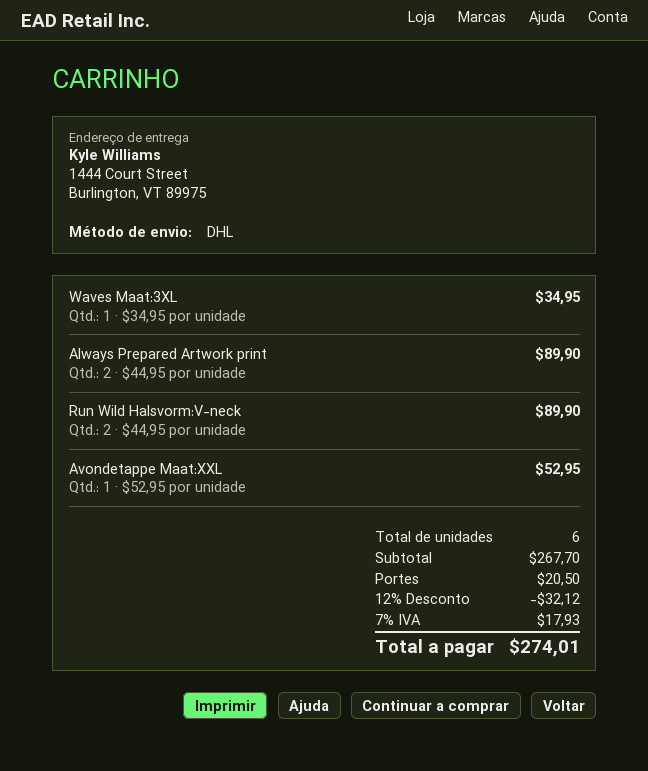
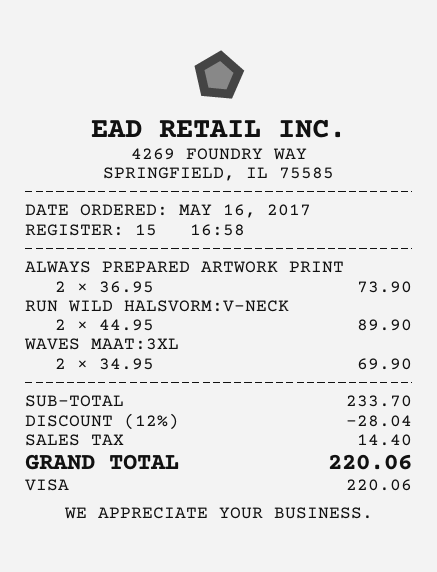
Waves Maat:3XL: 1 x 34.95 = 34.95 -> 2 x 34.95 = 69.90
Always Prepared Artwork print: 2 x 44.95 = 89.90 -> 2 x 36.95 = 73.90
Avondetappe Maat:XXL: 1 x 52.95 = 52.95 -> none
subtotal: 267.70 -> 233.70
discount: 12% = 32.12 -> 12% = 28.04
shipping: 20.50 -> none
tax: 17.93 -> 14.40
total: 274.01 -> 220.06

